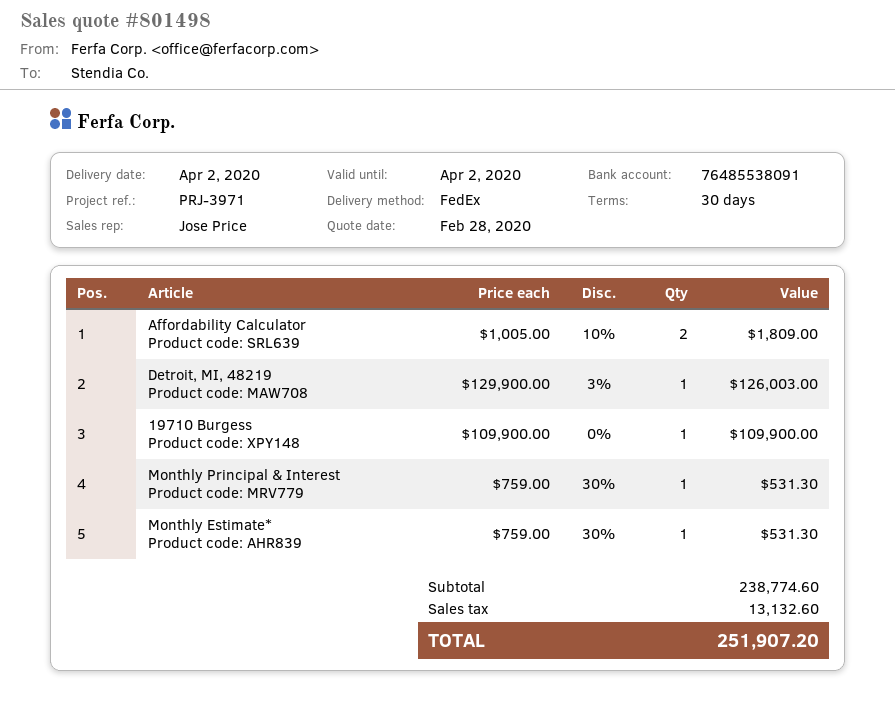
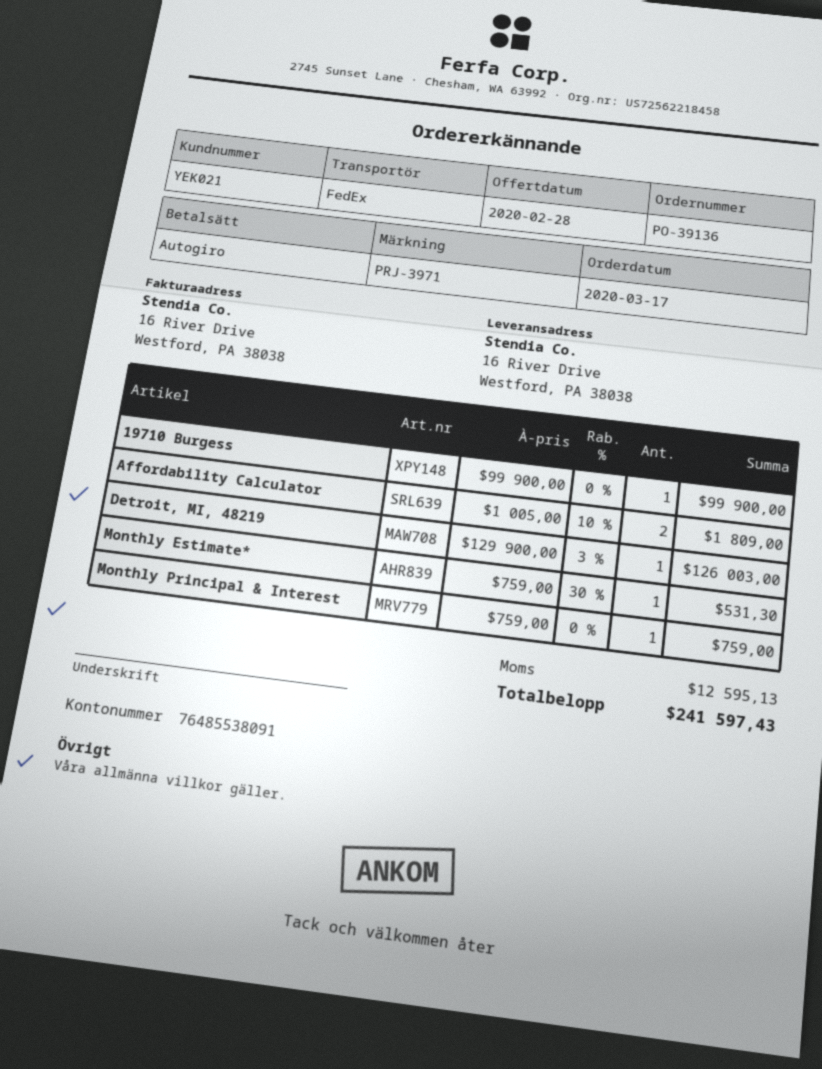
19710 Burgess: 1 x 109900.00 = 109900.00 -> 1 x 99900.00 = 99900.00
Monthly Principal & Interest: 1 x 759.00 - 30% = 531.30 -> 1 x 759.00 = 759.00
tax: 13132.60 -> 12595.13
total: 251907.20 -> 241597.43

